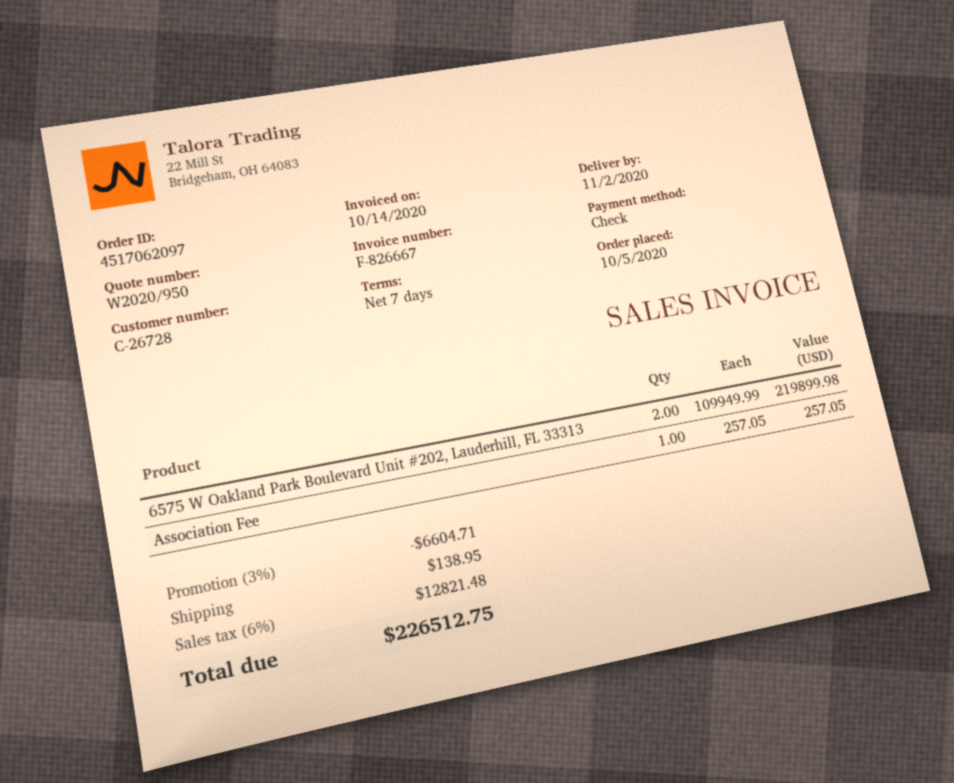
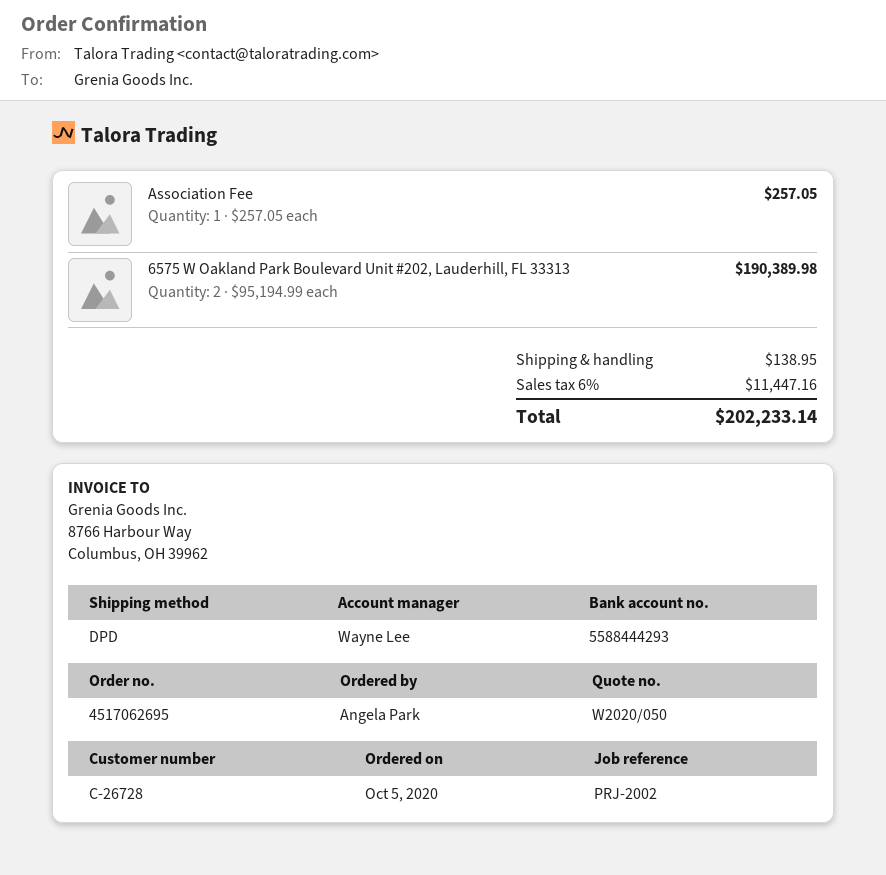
quote number: W2020/950 -> W2020/050
order number: 4517062097 -> 4517062695
6575 W Oakland Park Boulevard Unit #202, Lauderhill, FL 33313: 2 x 109949.99 = 219899.98 -> 2 x 95194.99 = 190389.98
discount: 3% = 6604.71 -> none
tax: 6% = 12821.48 -> 6% = 11447.16
total: 226512.75 -> 202233.14

